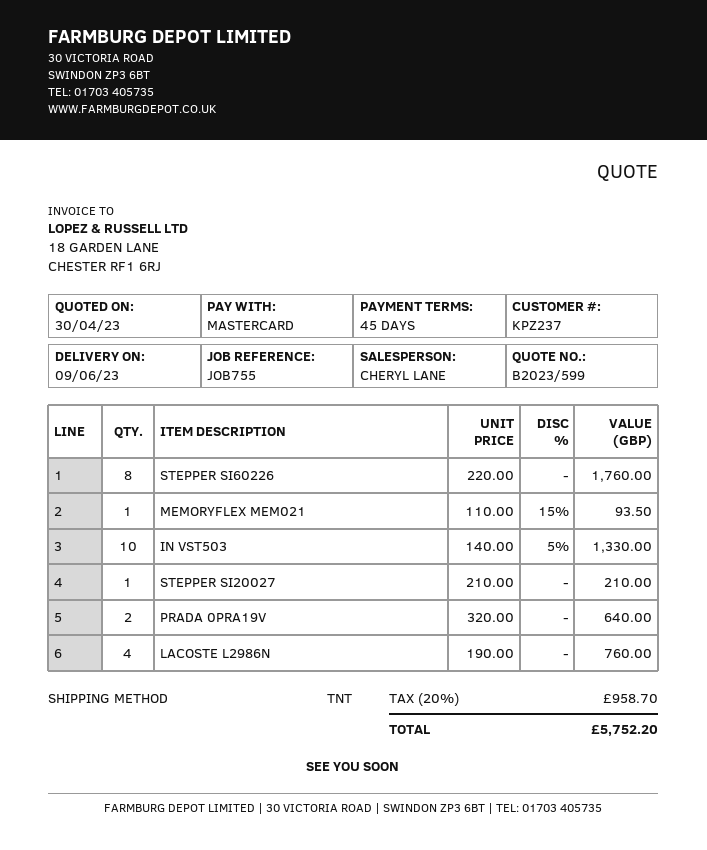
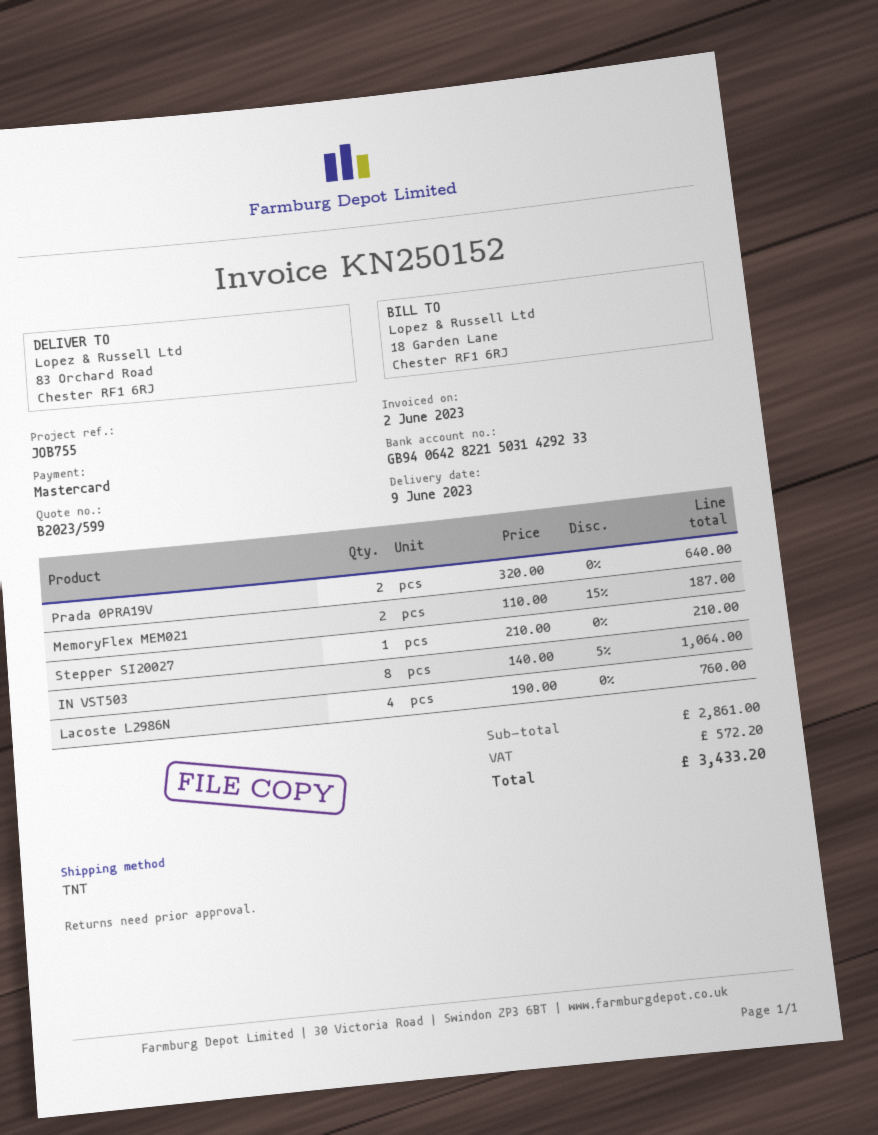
STEPPER SI60226: 8 x 220.00 = 1760.00 -> none
MEMORYFLEX MEM021: 1 x 110.00 - 15% = 93.50 -> 2 x 110.00 - 15% = 187.00
IN VST503: 10 x 140.00 - 5% = 1330.00 -> 8 x 140.00 - 5% = 1064.00
tax: 958.70 -> 572.20
total: 5752.20 -> 3433.20

